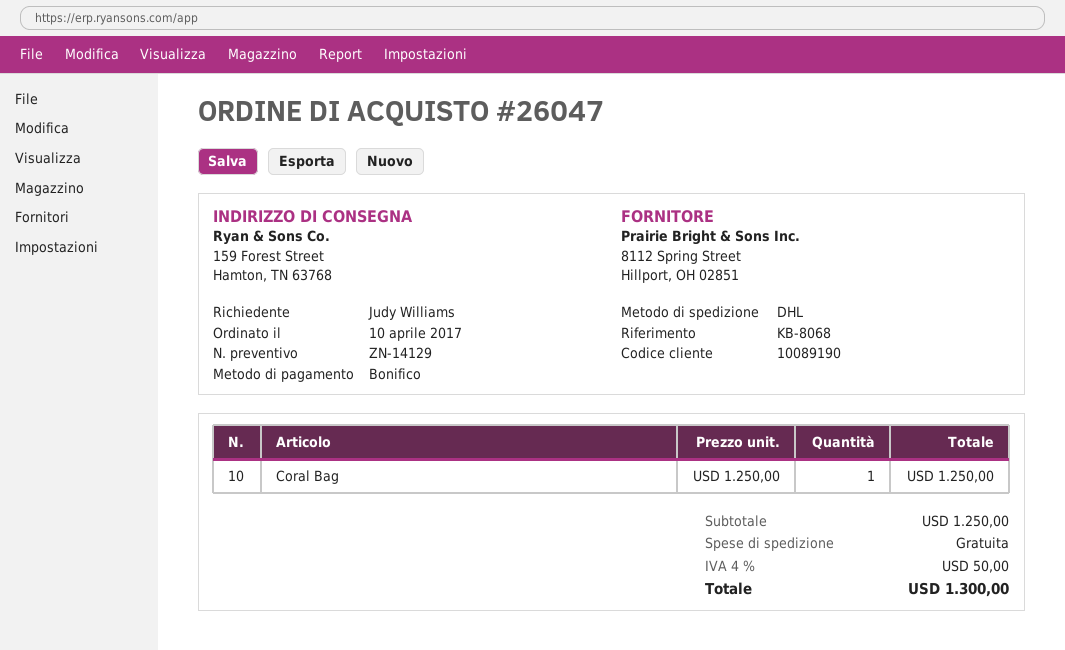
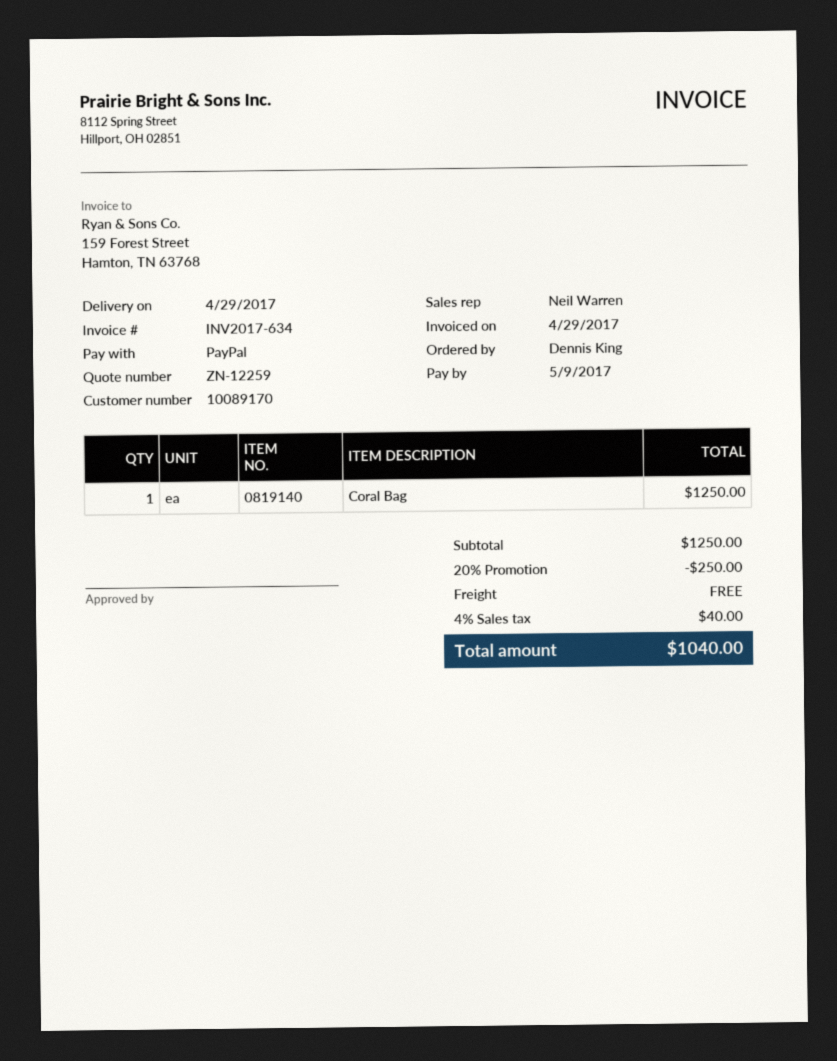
quote number: ZN-14129 -> ZN-12259
customer number: 10089190 -> 10089170
ordered by: Judy Williams -> Dennis King
payment method: bank transfer -> PayPal
discount: none -> 20% = 250.00
tax: 4% = 50.00 -> 4% = 40.00
total: 1300.00 -> 1040.00

